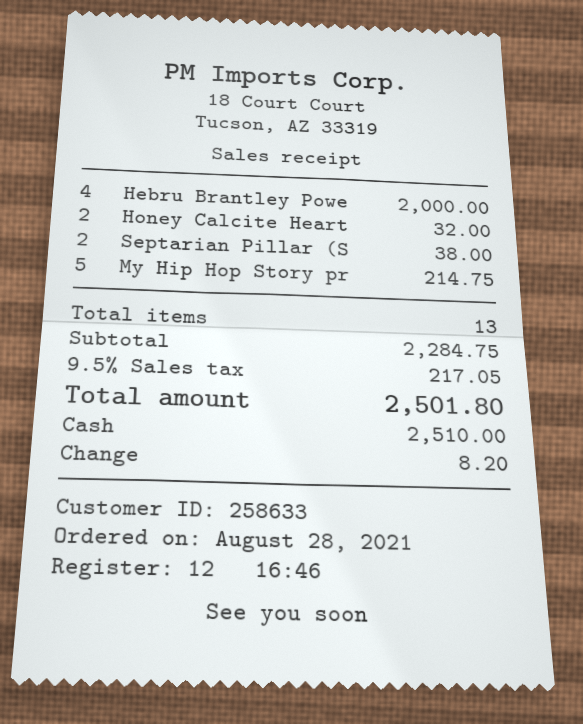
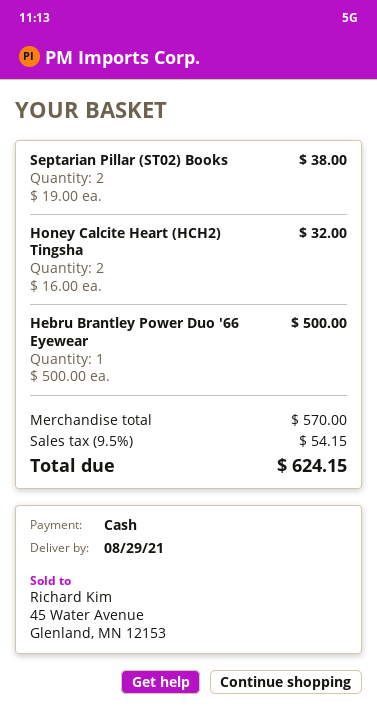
Hebru Brantley Powe: 4 for 2000.00 -> 1 for 500.00
My Hip Hop Story pr: 5 for 214.75 -> none
subtotal: 2284.75 -> 570.00
tax: 9.5% = 217.05 -> 9.5% = 54.15
total: 2501.80 -> 624.15

